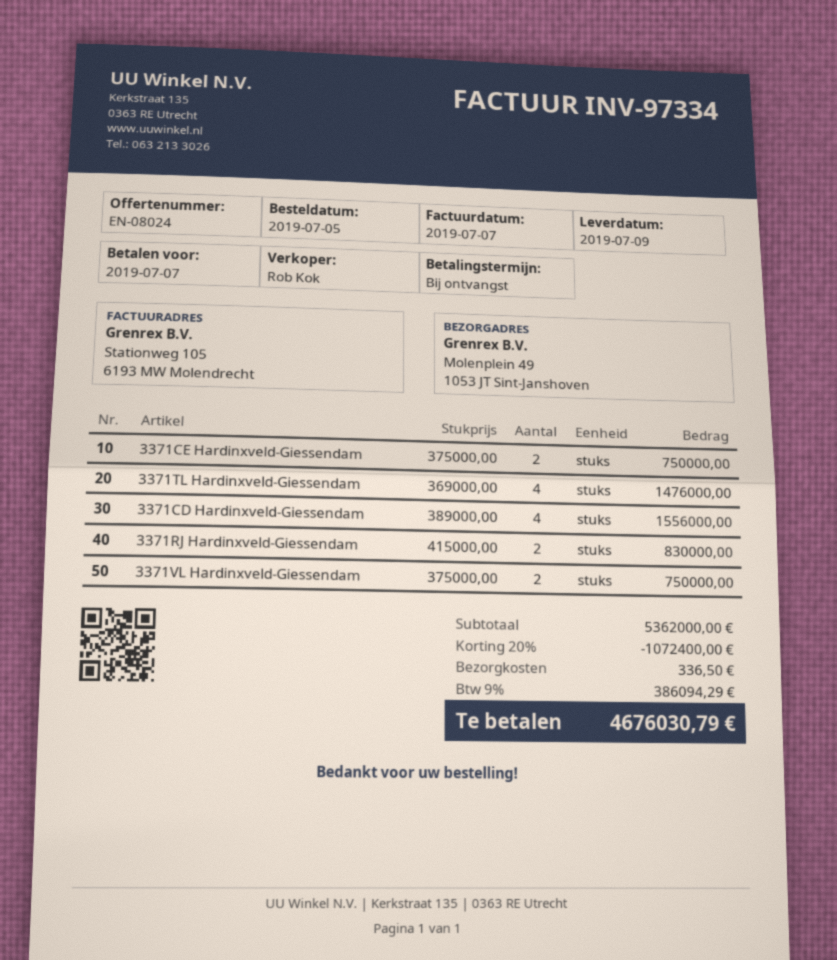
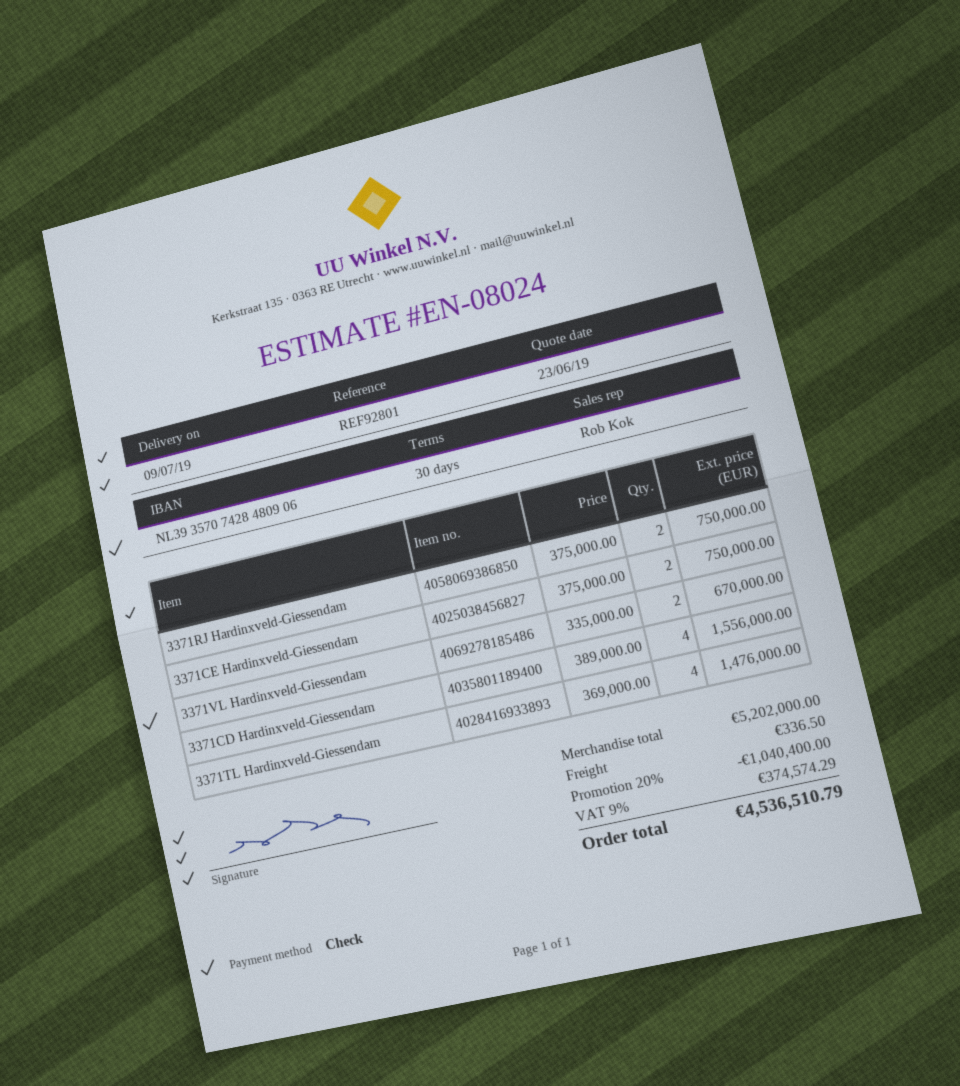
payment terms: on receipt -> 30 days
3371RJ Hardinxveld-Giessendam: 2 x 415000.00 = 830000.00 -> 2 x 375000.00 = 750000.00
3371VL Hardinxveld-Giessendam: 2 x 375000.00 = 750000.00 -> 2 x 335000.00 = 670000.00
subtotal: 5362000.00 -> 5202000.00
discount: 20% = 1072400.00 -> 20% = 1040400.00
tax: 9% = 386094.29 -> 9% = 374574.29
total: 4676030.79 -> 4536510.79

